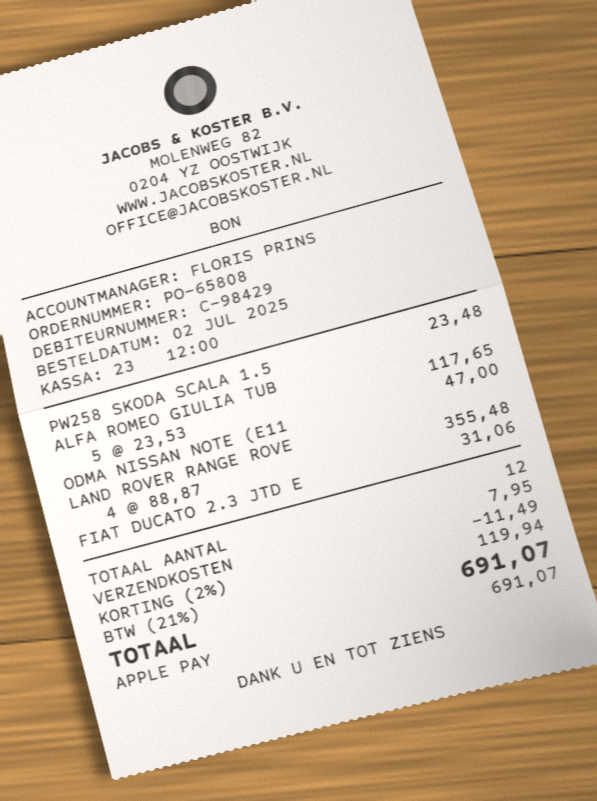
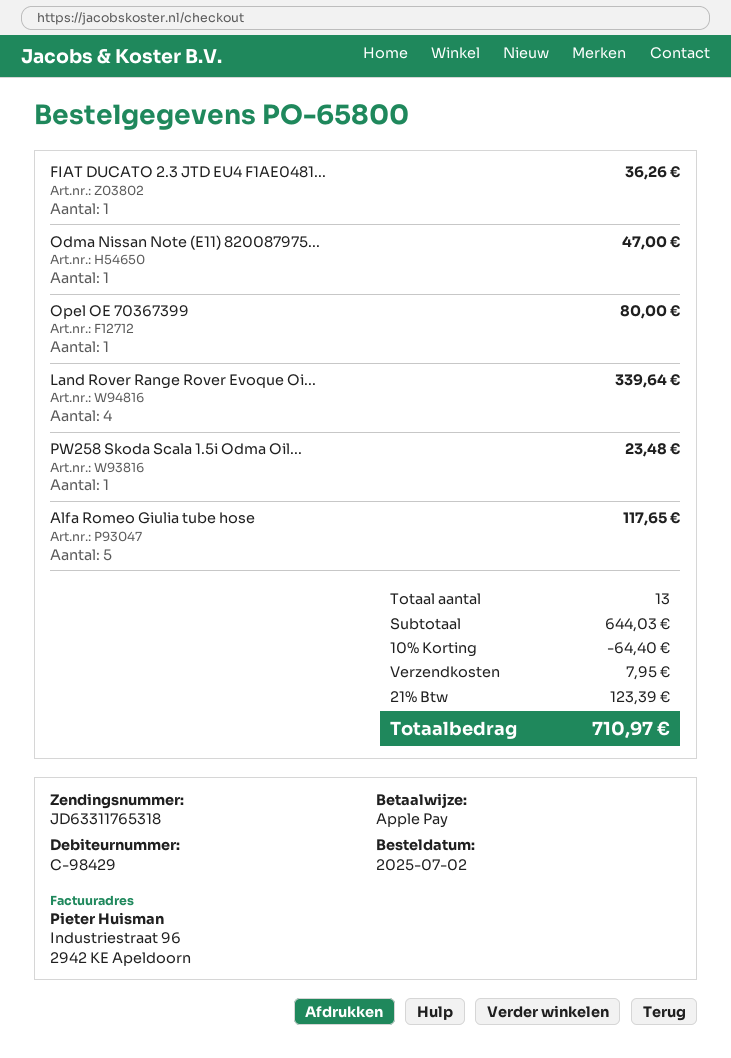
order number: PO-65808 -> PO-65800
LAND ROVER RANGE ROVE: 4 for 355.48 -> 4 for 339.64
FIAT DUCATO 2.3 JTD E: 1 for 31.06 -> 1 for 36.26
Opel OE 70367399: none -> 1 for 80.00
total quantity: 12 -> 13
discount: 2% = 11.49 -> 10% = 64.40
tax: 21% = 119.94 -> 21% = 123.39
total: 691.07 -> 710.97

